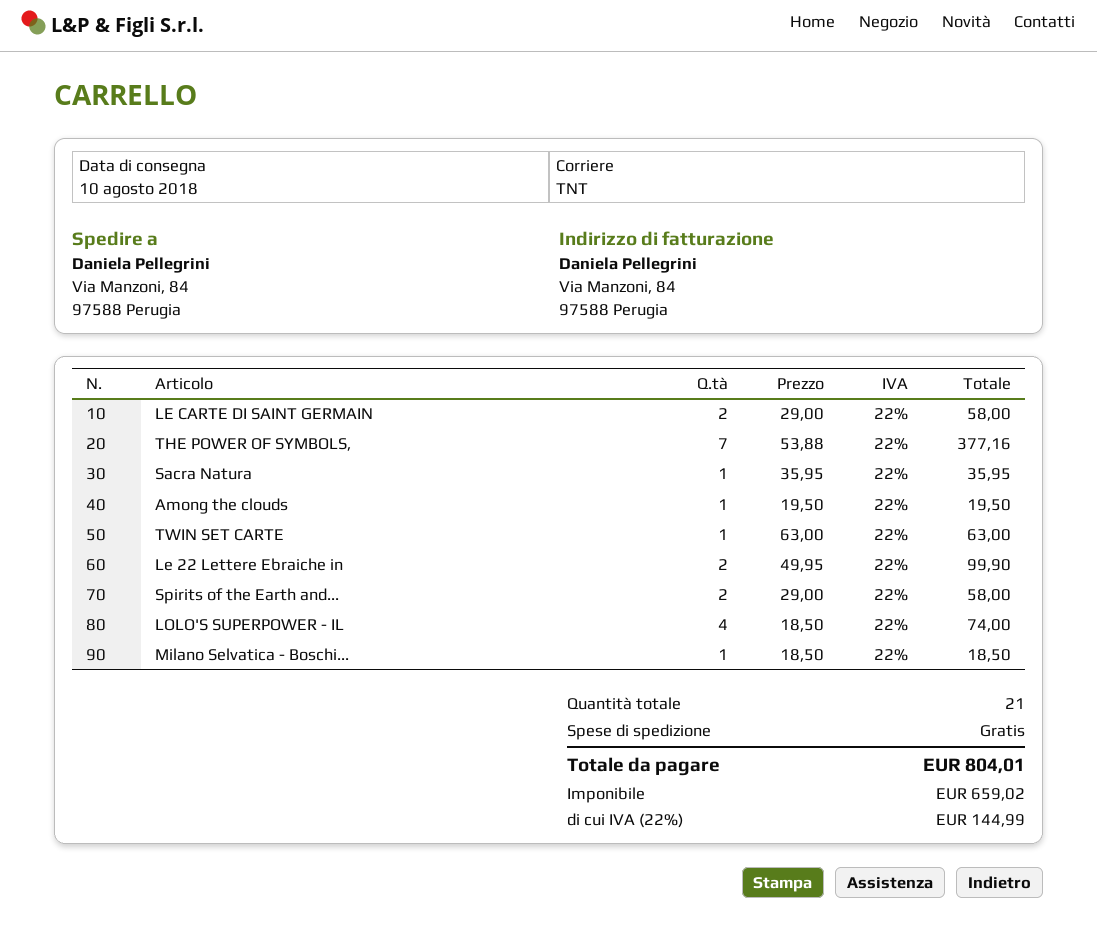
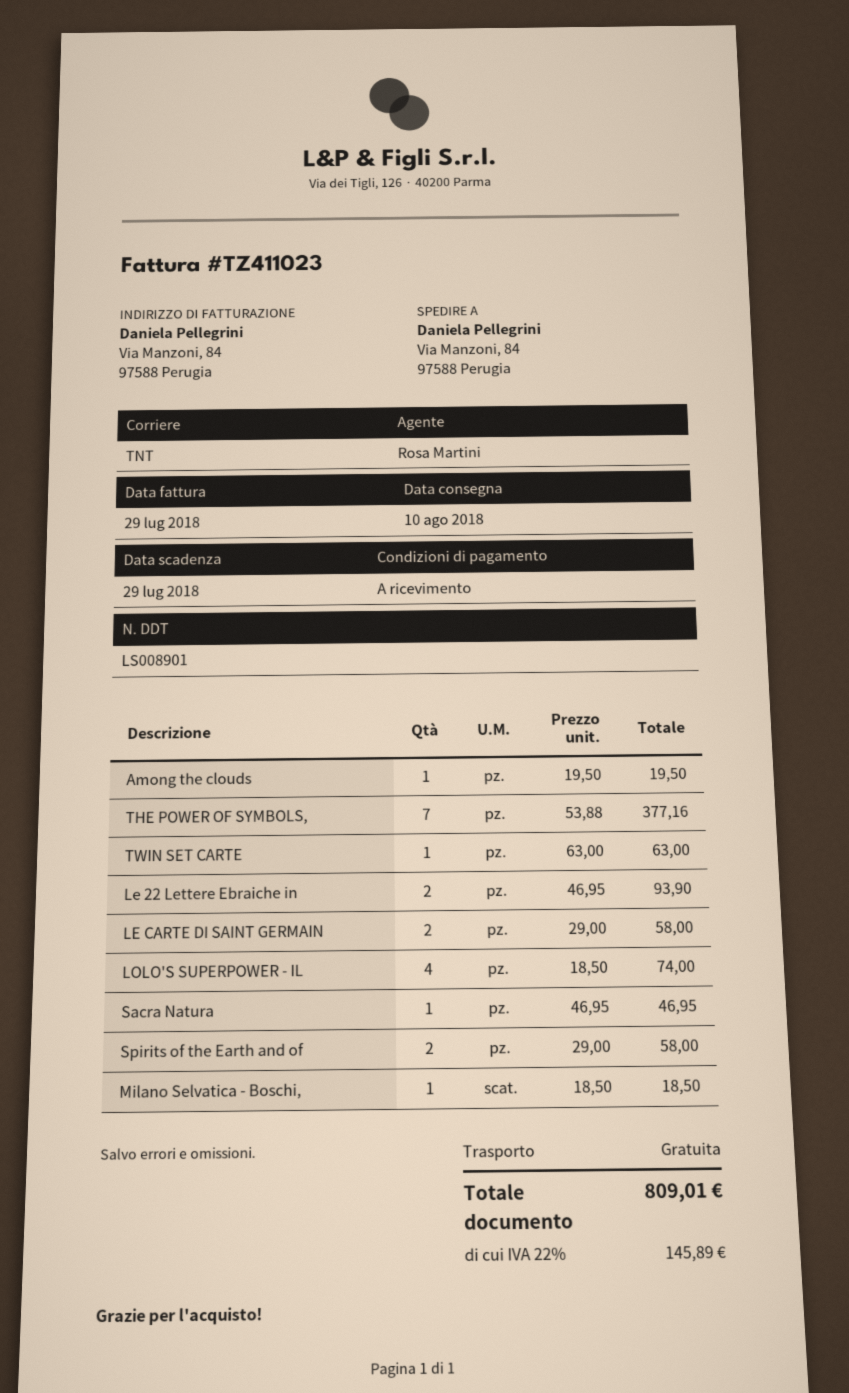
Sacra Natura: 1 x 35.95 = 35.95 -> 1 x 46.95 = 46.95
Le 22 Lettere Ebraiche in: 2 x 49.95 = 99.90 -> 2 x 46.95 = 93.90
tax: 22% = 144.99 -> 22% = 145.89
total: 804.01 -> 809.01

